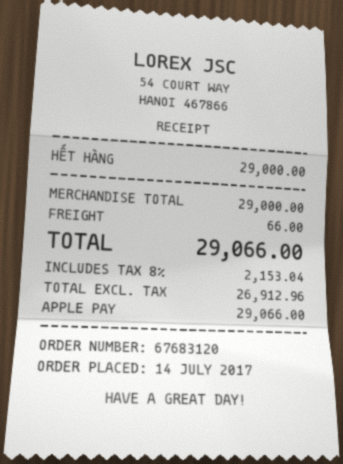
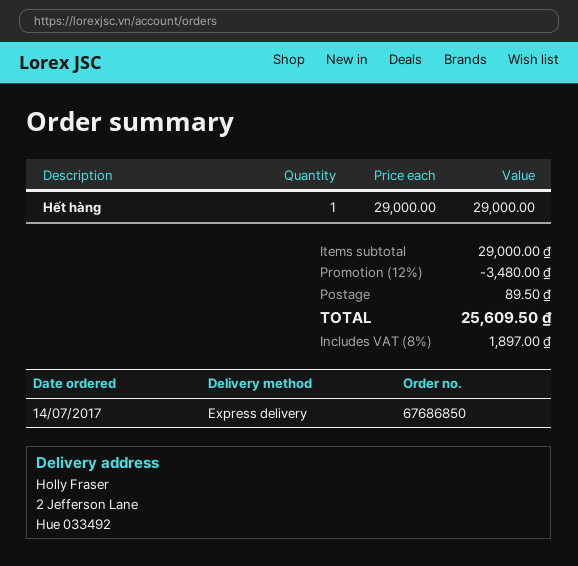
order number: 67683120 -> 67686850
discount: none -> 12% = 3480.00
shipping: 66.00 -> 89.50
tax: 8% = 2153.04 -> 8% = 1897.00
total: 29066.00 -> 25609.50

